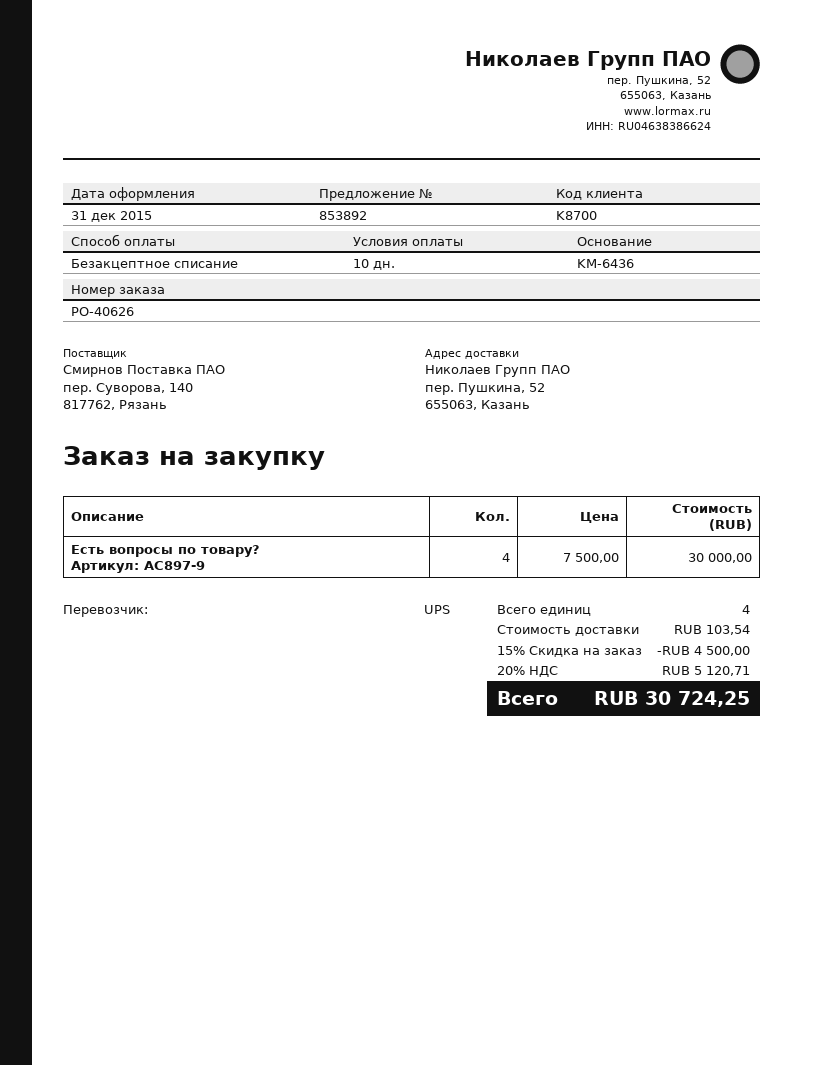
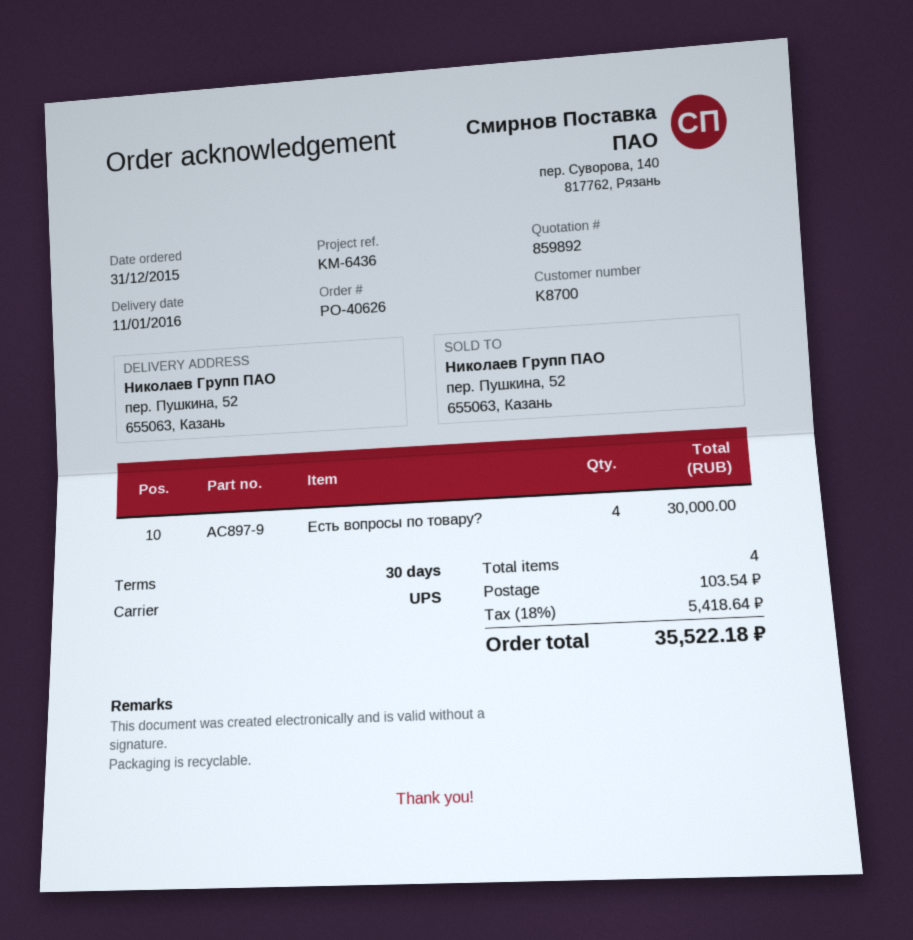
quote number: 853892 -> 859892
payment terms: 10 days -> 30 days
discount: 15% = 4500.00 -> none
tax: 20% = 5120.71 -> 18% = 5418.64
total: 30724.25 -> 35522.18

